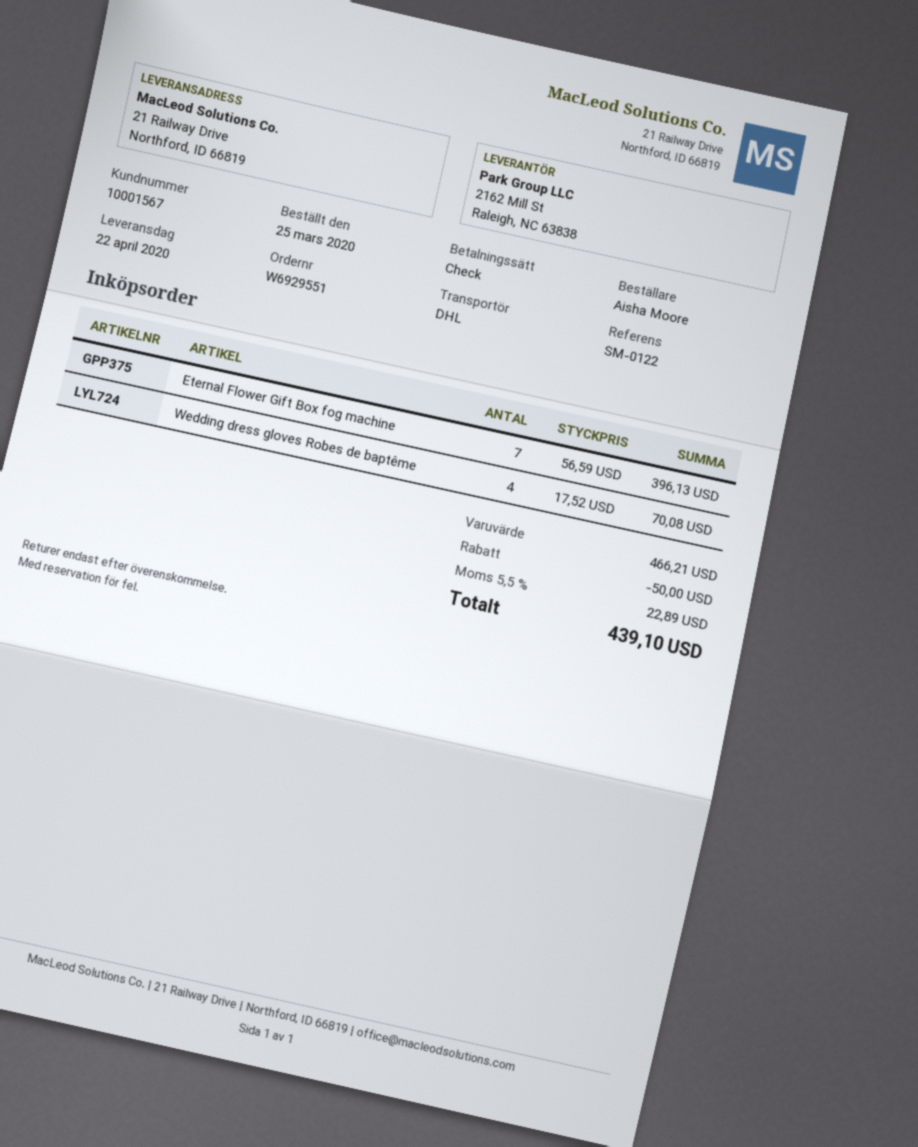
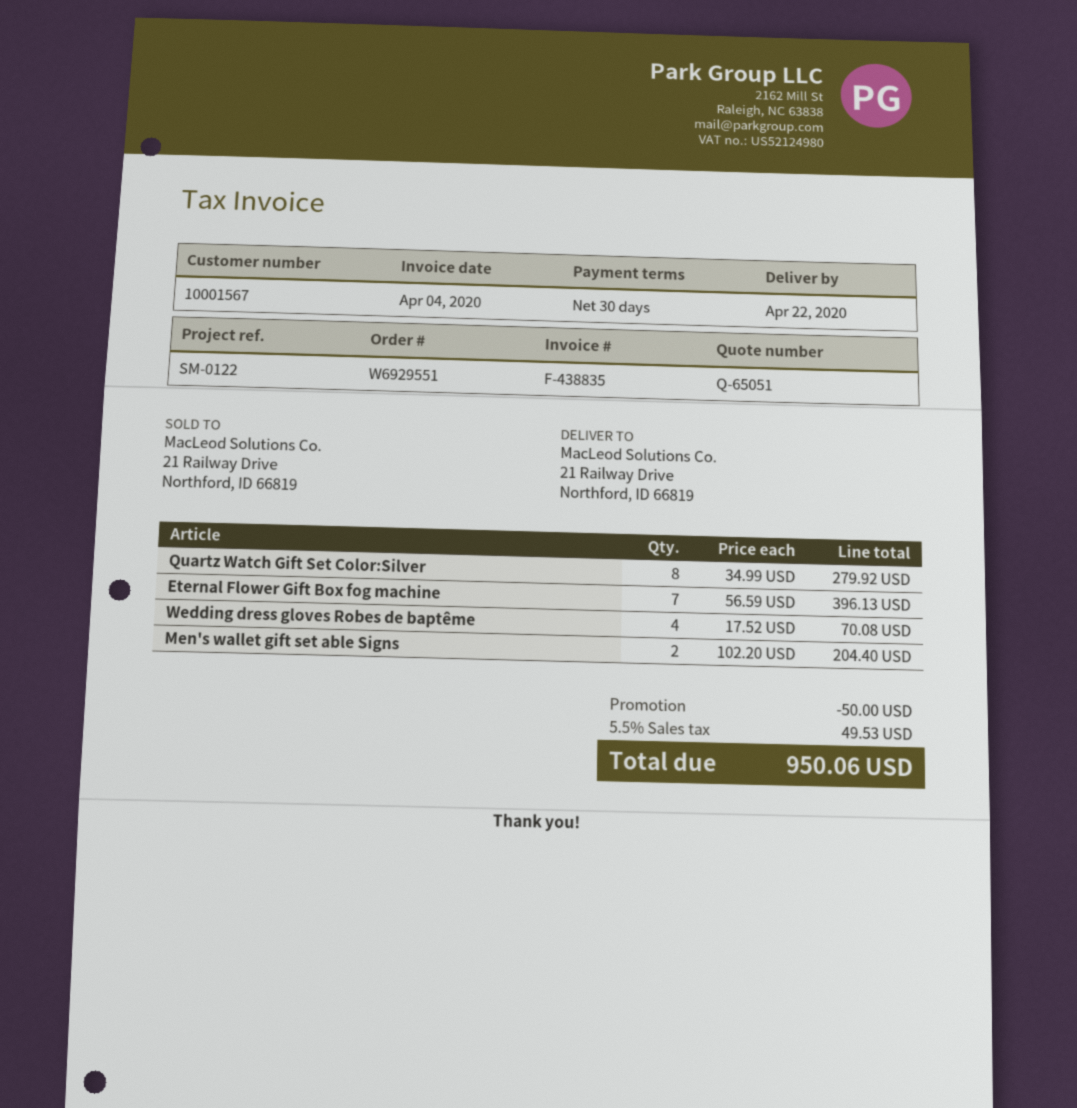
Quartz Watch Gift Set Color:Silver: none -> 8 x 34.99 = 279.92
Men's wallet gift set able Signs: none -> 2 x 102.20 = 204.40
tax: 5.5% = 22.89 -> 5.5% = 49.53
total: 439.10 -> 950.06

